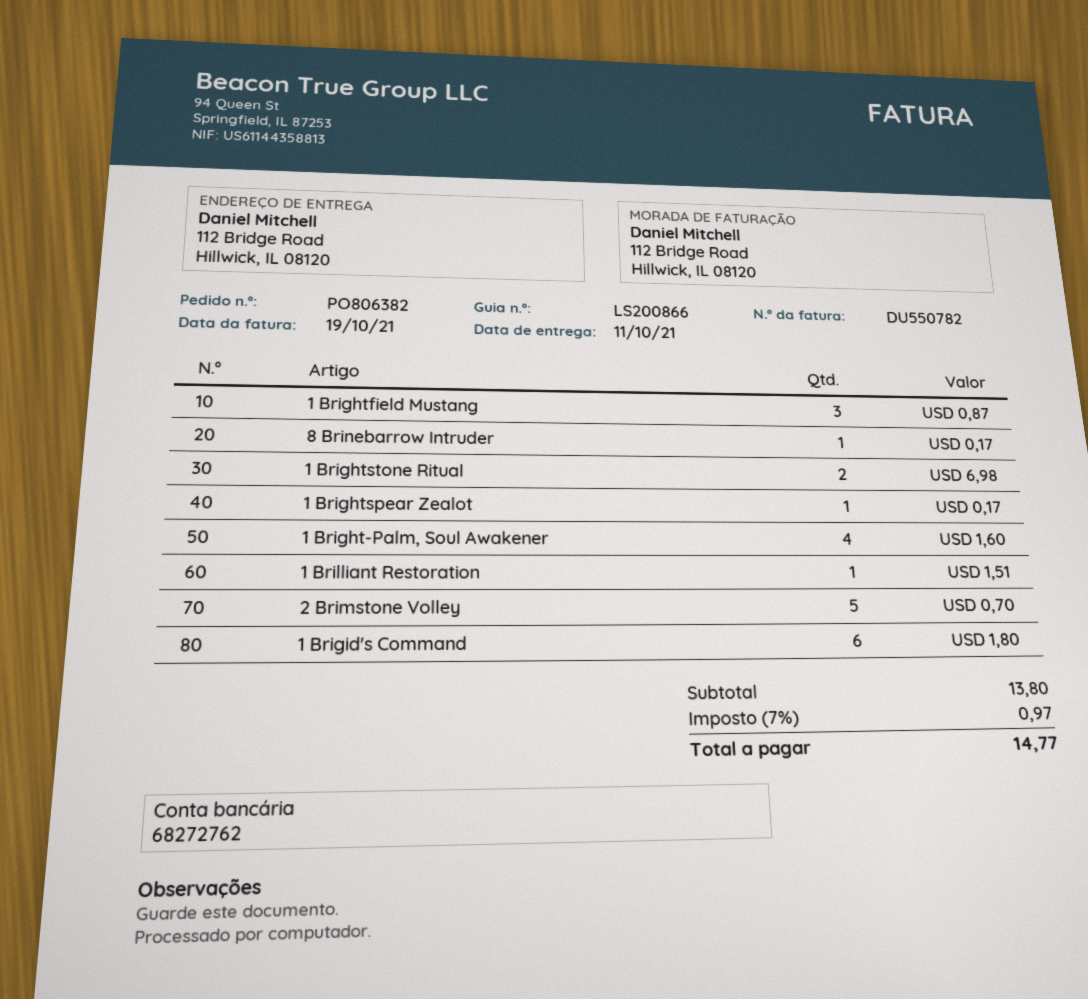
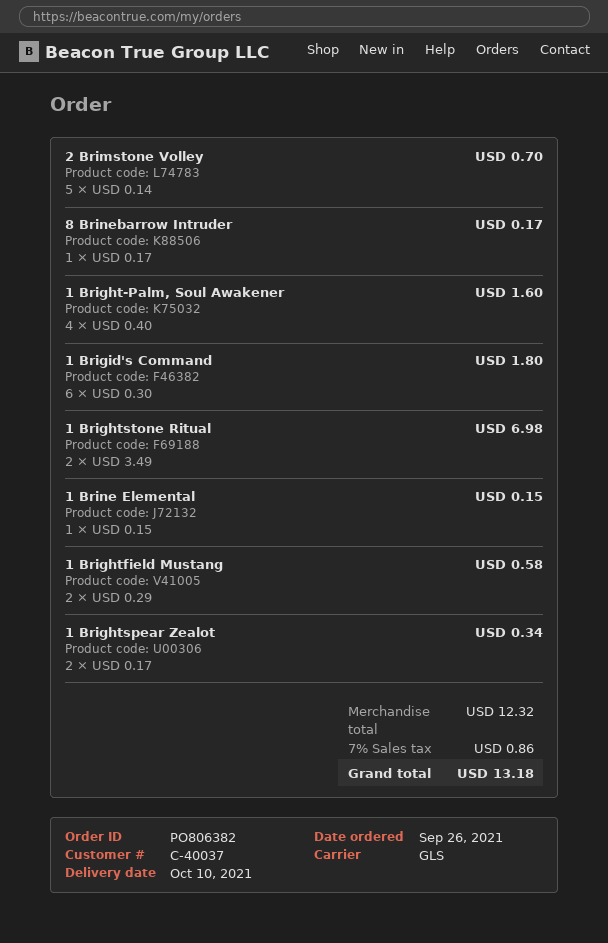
delivery date: 2021-10-11 -> 2021-10-10
1 Brightfield Mustang: 3 for 0.87 -> 2 for 0.58
1 Brightspear Zealot: 1 for 0.17 -> 2 for 0.34
1 Brilliant Restoration: 1 for 1.51 -> none
1 Brine Elemental: none -> 1 for 0.15
subtotal: 13.80 -> 12.32
tax: 7% = 0.97 -> 7% = 0.86
total: 14.77 -> 13.18

